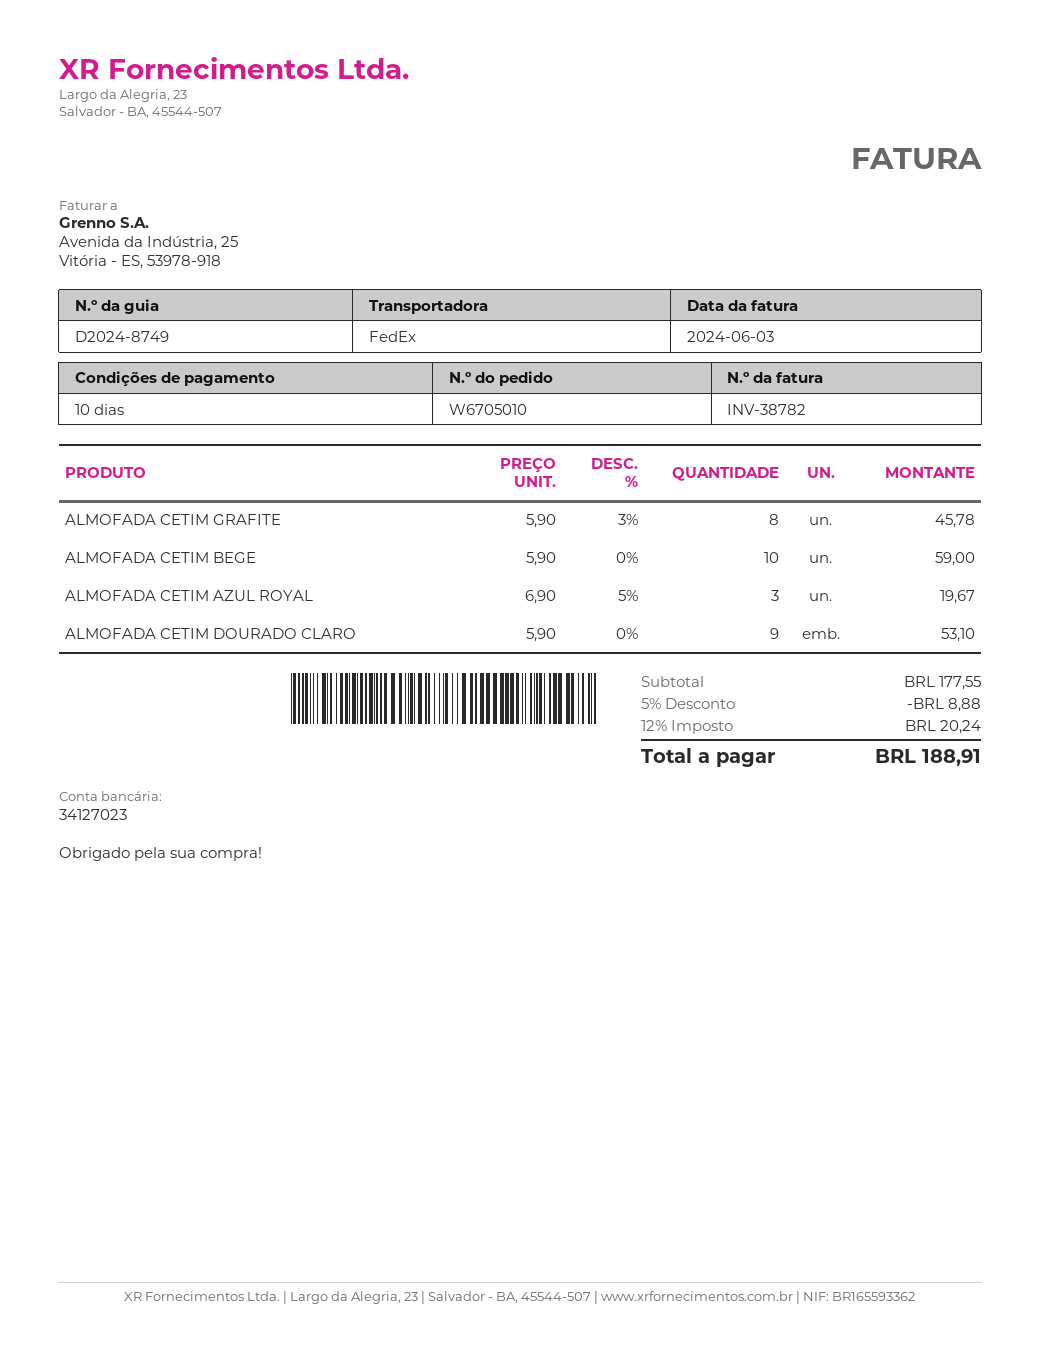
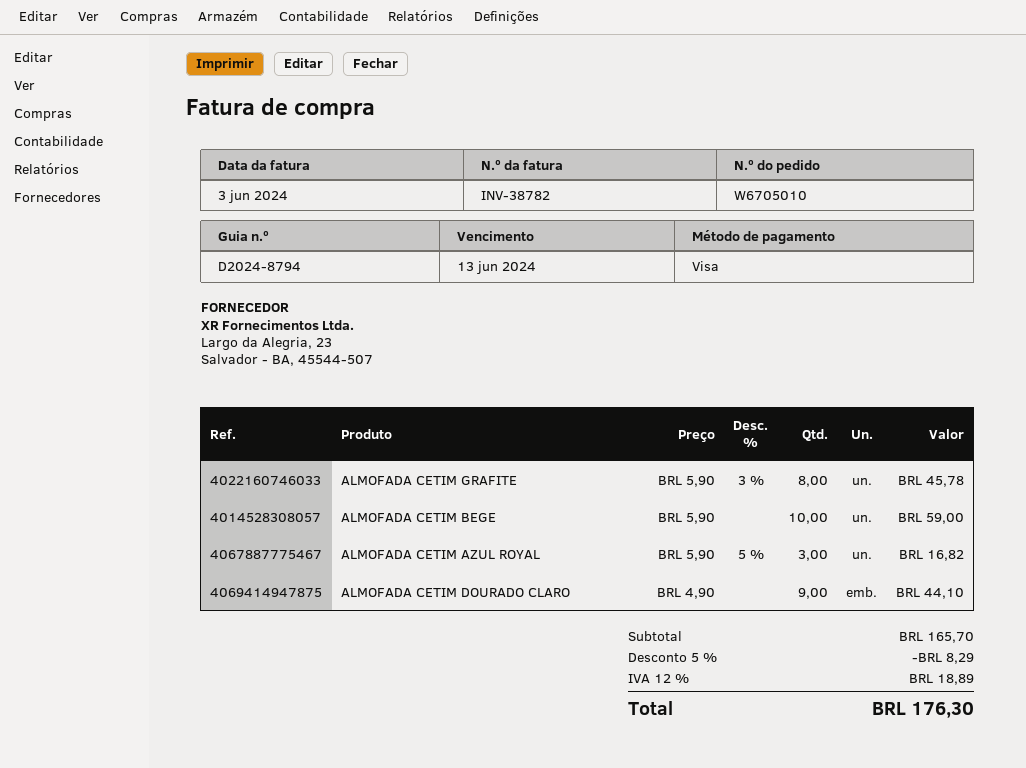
delivery note number: D2024-8749 -> D2024-8794
ALMOFADA CETIM AZUL ROYAL: 3 x 6.90 - 5% = 19.67 -> 3 x 5.90 - 5% = 16.82
ALMOFADA CETIM DOURADO CLARO: 9 x 5.90 = 53.10 -> 9 x 4.90 = 44.10
subtotal: 177.55 -> 165.70
discount: 5% = 8.88 -> 5% = 8.29
tax: 12% = 20.24 -> 12% = 18.89
total: 188.91 -> 176.30

